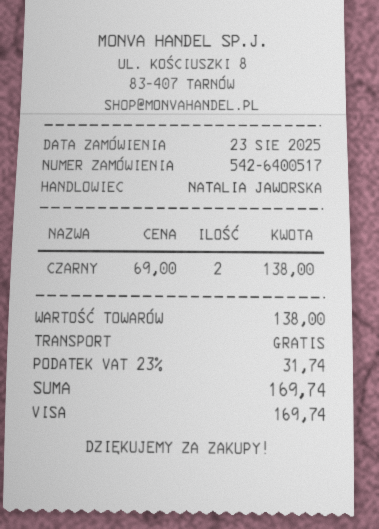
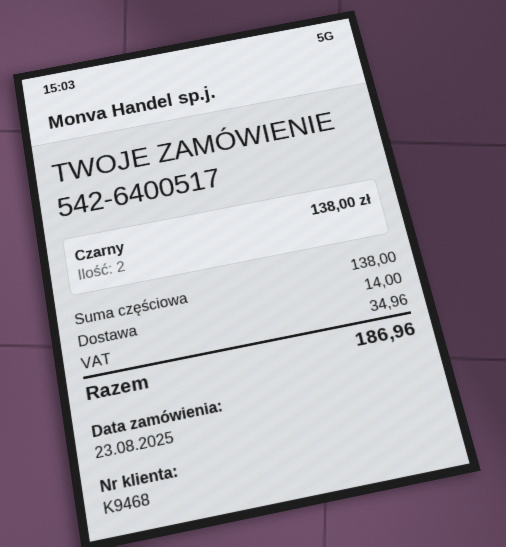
shipping: 0.00 -> 14.00
tax: 31.74 -> 34.96
total: 169.74 -> 186.96

